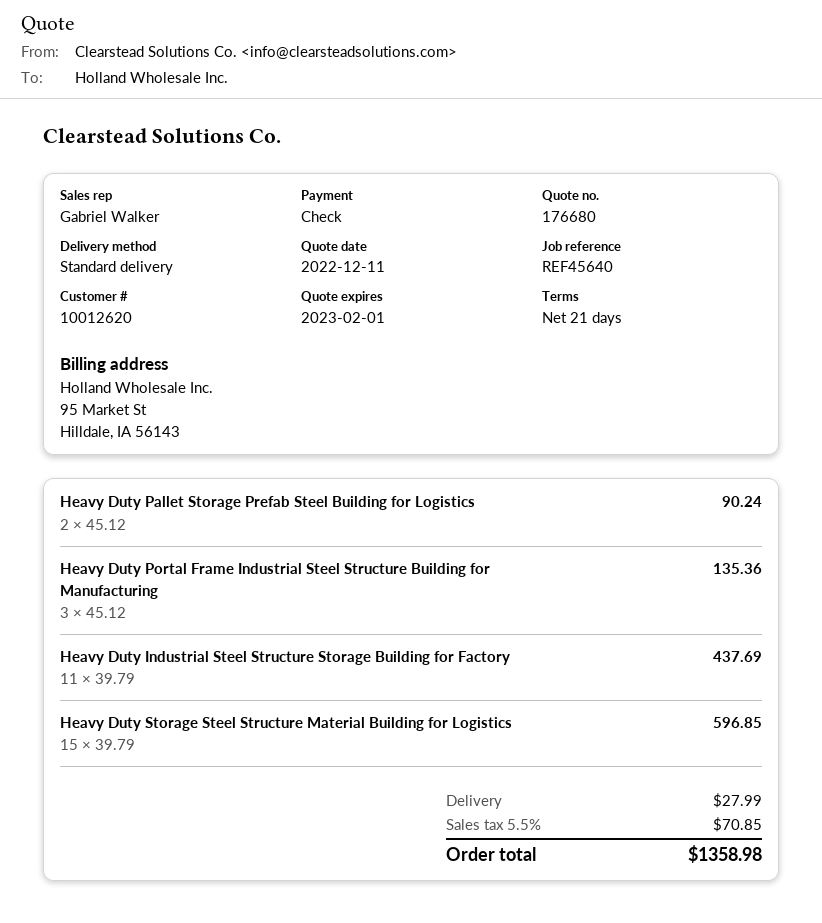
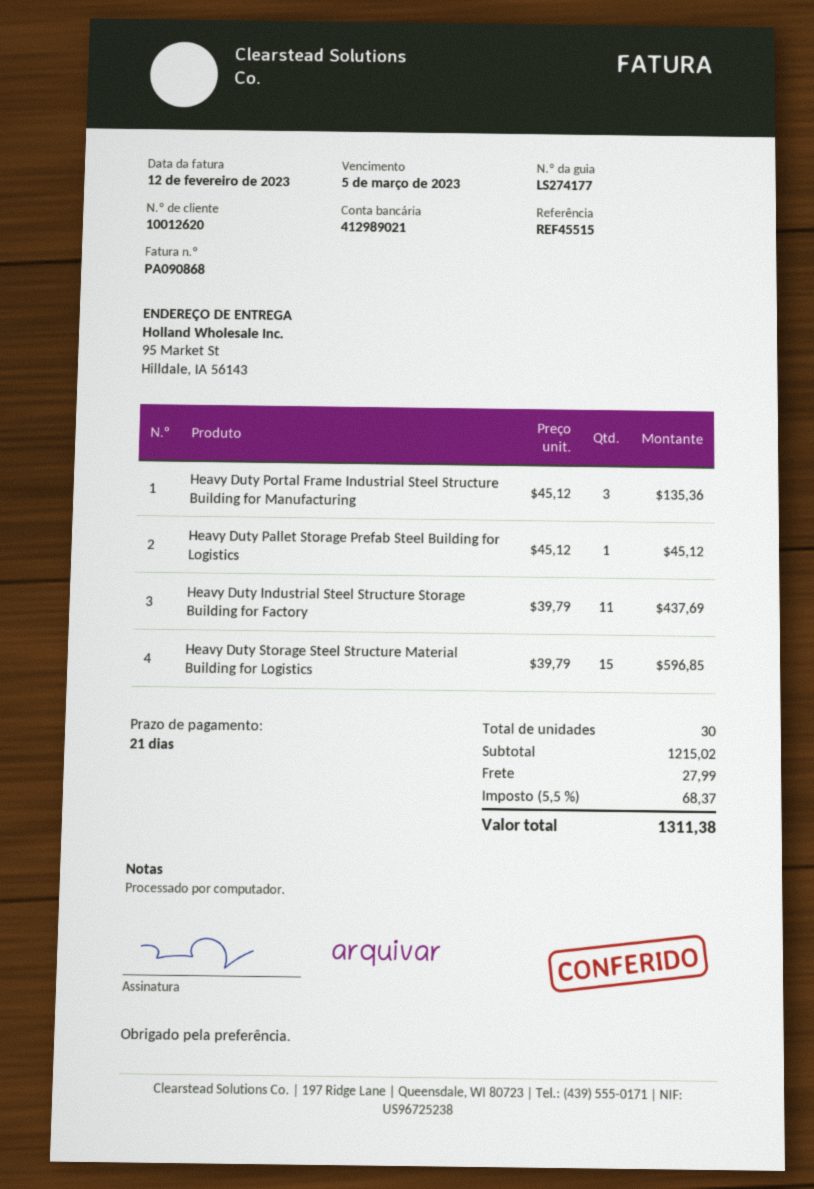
reference: REF45640 -> REF45515
Heavy Duty Pallet Storage Prefab Steel Building for Logistics: 2 x 45.12 = 90.24 -> 1 x 45.12 = 45.12
tax: 5.5% = 70.85 -> 5.5% = 68.37
total: 1358.98 -> 1311.38

